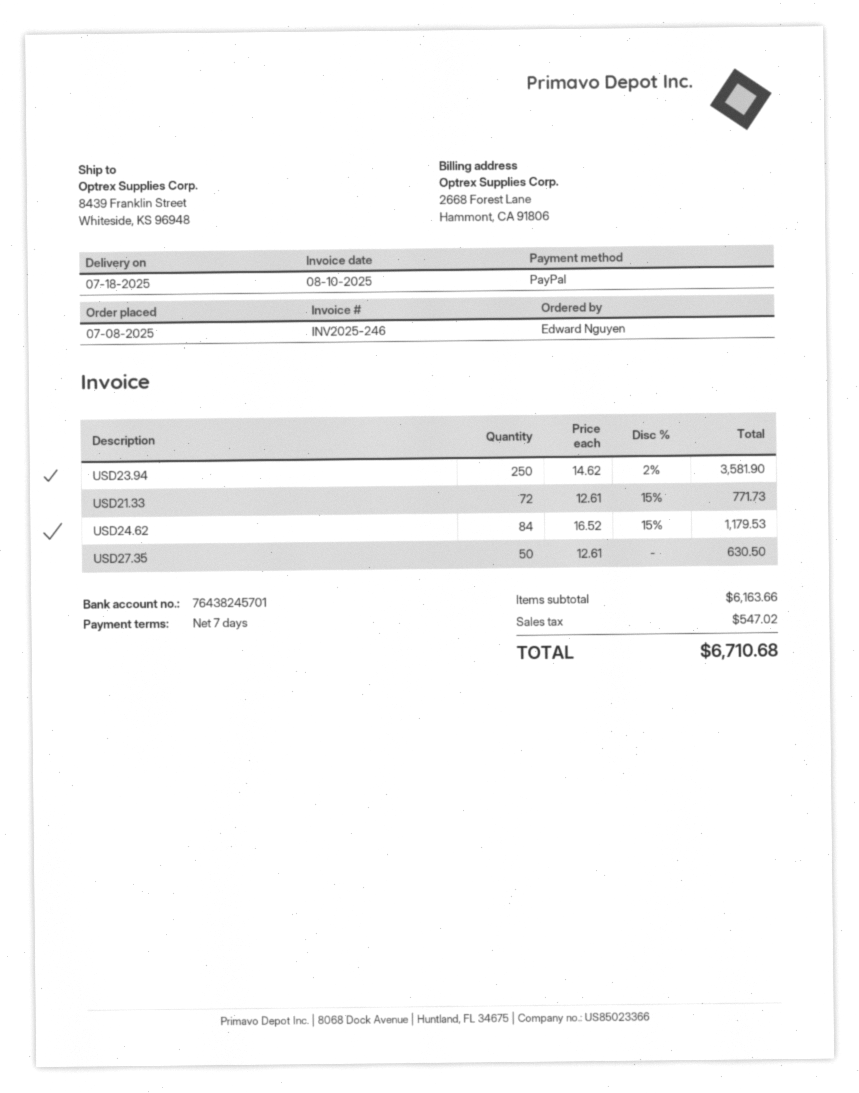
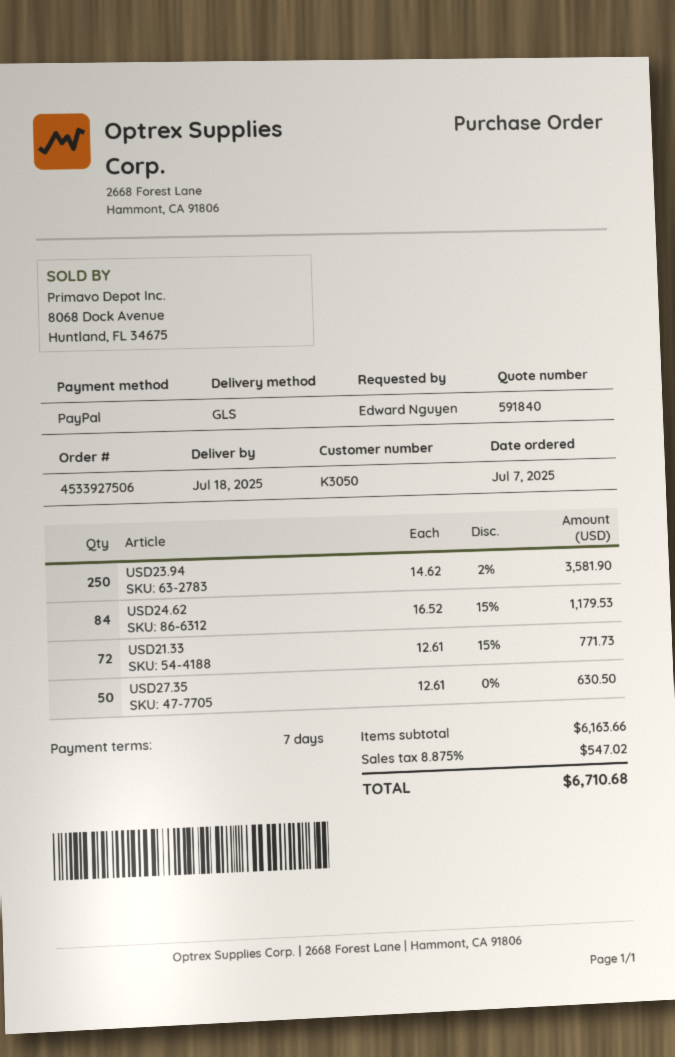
order date: 2025-07-08 -> 2025-07-07

